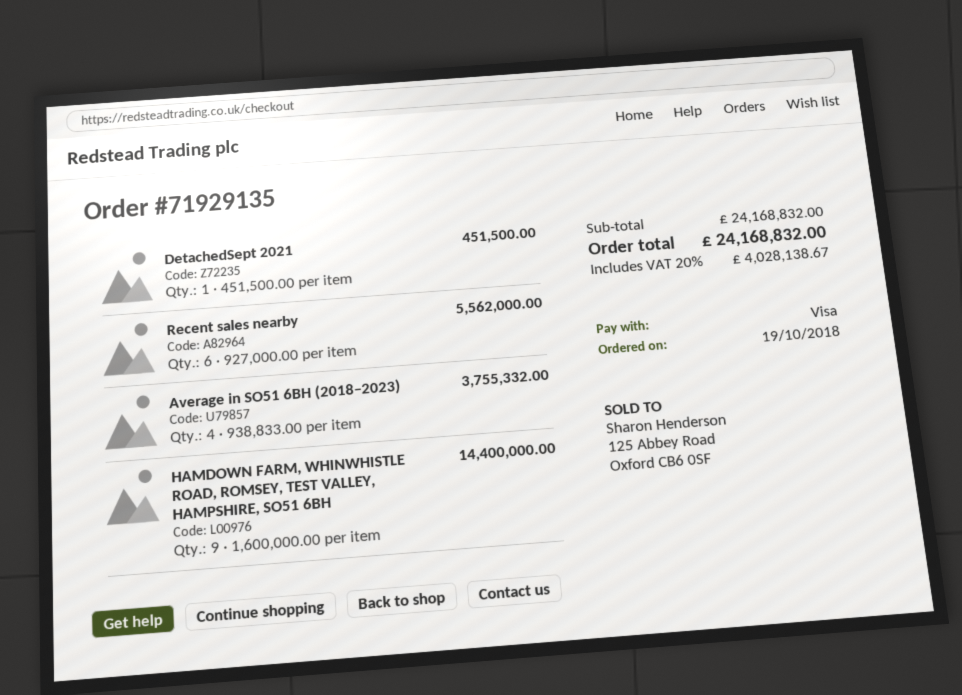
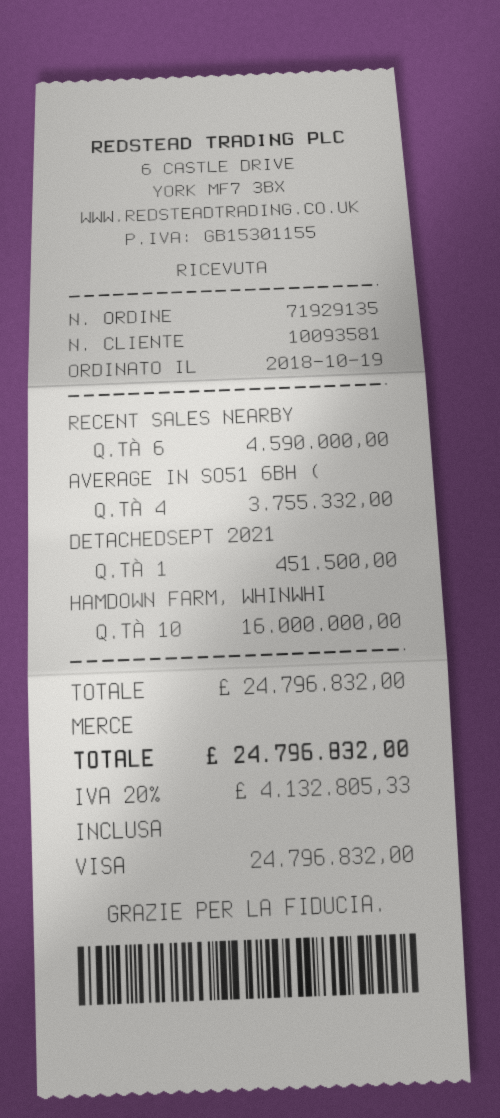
Recent sales nearby: 6 for 5562000.00 -> 6 for 4590000.00
HAMDOWN FARM, WHINWHISTLE ROAD, ROMSEY, TEST VALLEY, HAMPSHIRE, SO51 6BH: 9 for 14400000.00 -> 10 for 16000000.00
subtotal: 24168832.00 -> 24796832.00
tax: 20% = 4028138.67 -> 20% = 4132805.33
total: 24168832.00 -> 24796832.00

